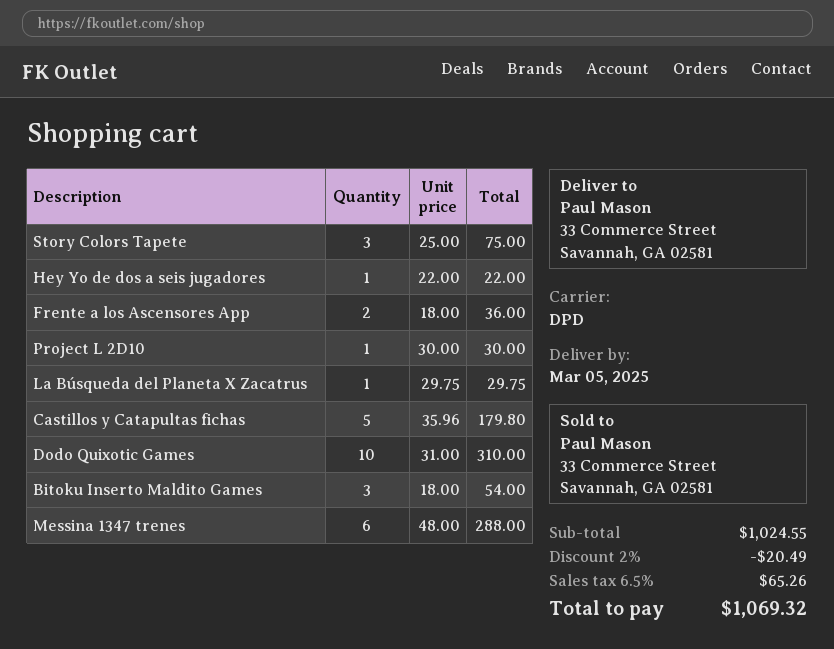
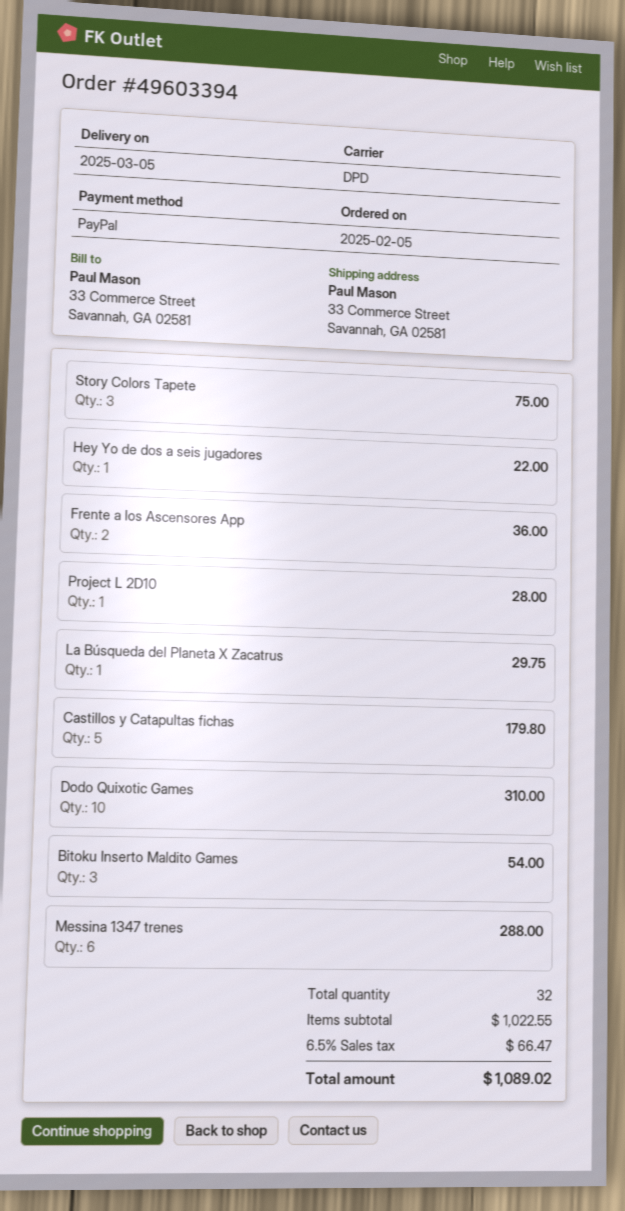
Project L 2D10: 1 for 30.00 -> 1 for 28.00
subtotal: 1024.55 -> 1022.55
discount: 2% = 20.49 -> none
tax: 6.5% = 65.26 -> 6.5% = 66.47
total: 1069.32 -> 1089.02

